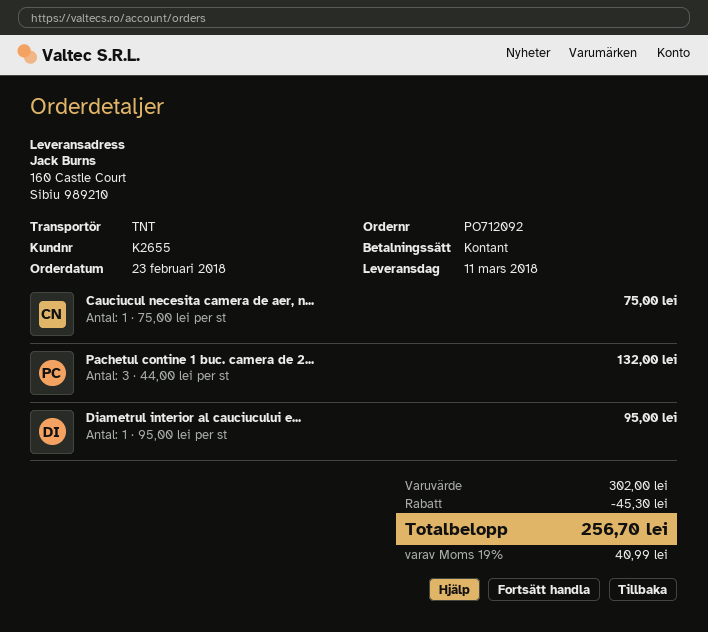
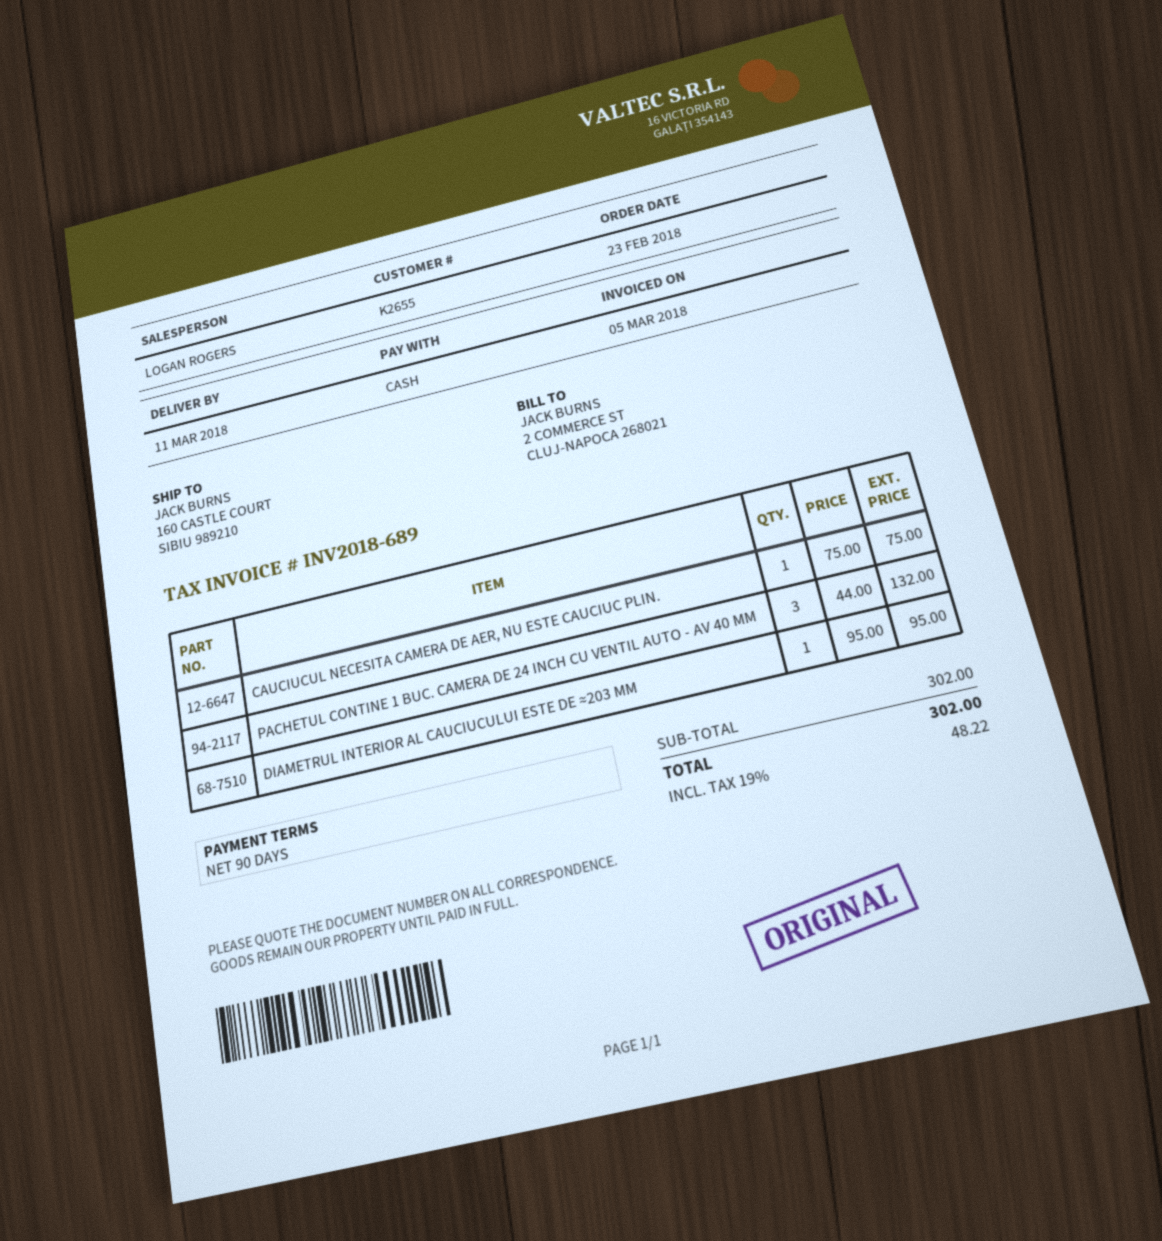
discount: 45.30 -> none
tax: 19% = 40.99 -> 19% = 48.22
total: 256.70 -> 302.00

